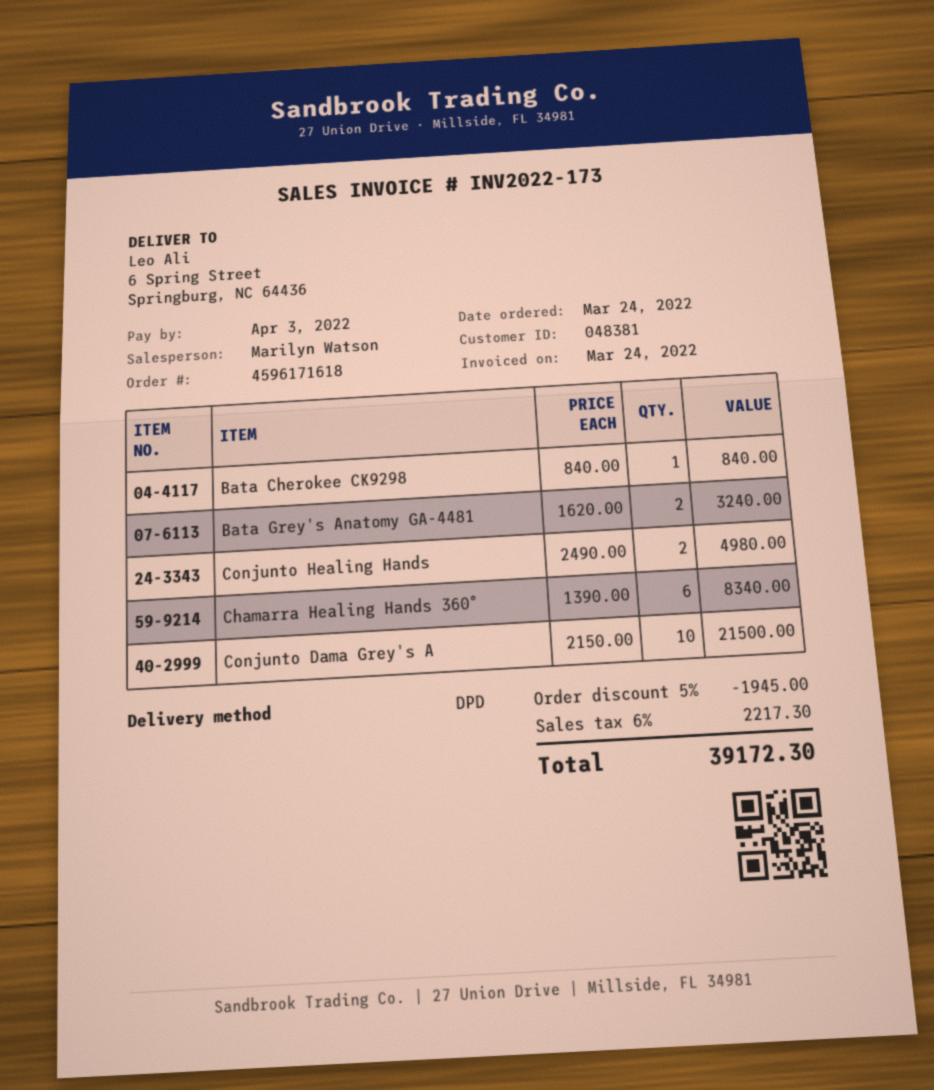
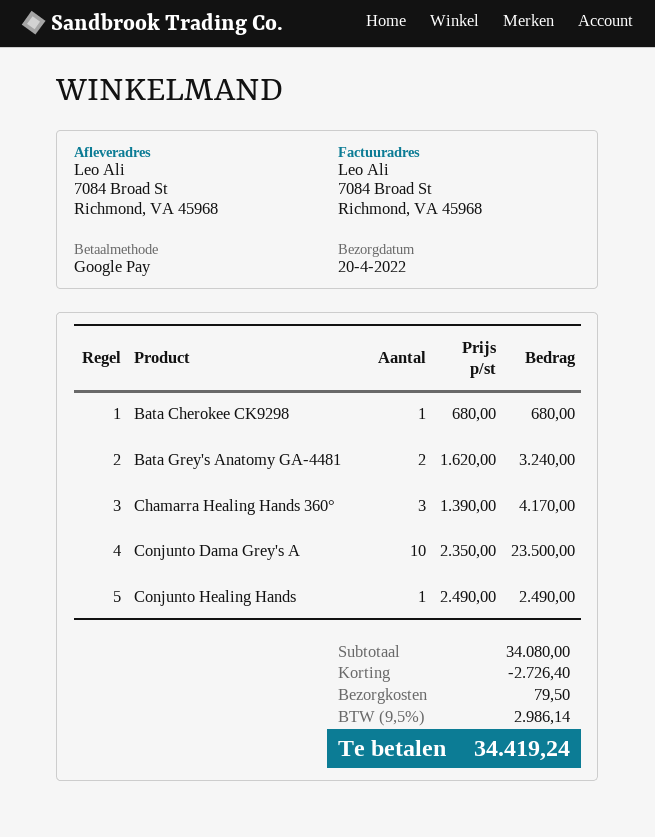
ship to: 6 Spring Street, Springburg, NC 64436 -> 7084 Broad St, Richmond, VA 45968
Bata Cherokee CK9298: 1 x 840.00 = 840.00 -> 1 x 680.00 = 680.00
Conjunto Healing Hands: 2 x 2490.00 = 4980.00 -> 1 x 2490.00 = 2490.00
Chamarra Healing Hands 360°: 6 x 1390.00 = 8340.00 -> 3 x 1390.00 = 4170.00
Conjunto Dama Grey's A: 10 x 2150.00 = 21500.00 -> 10 x 2350.00 = 23500.00
discount: 1945.00 -> 2726.40
shipping: none -> 79.50
tax: 6% = 2217.30 -> 9.5% = 2986.14
total: 39172.30 -> 34419.24

